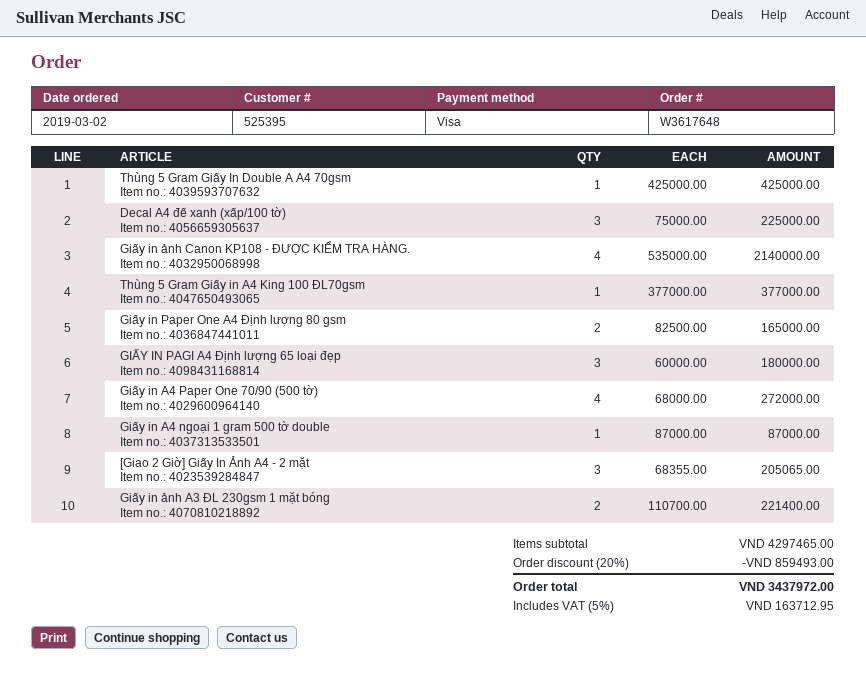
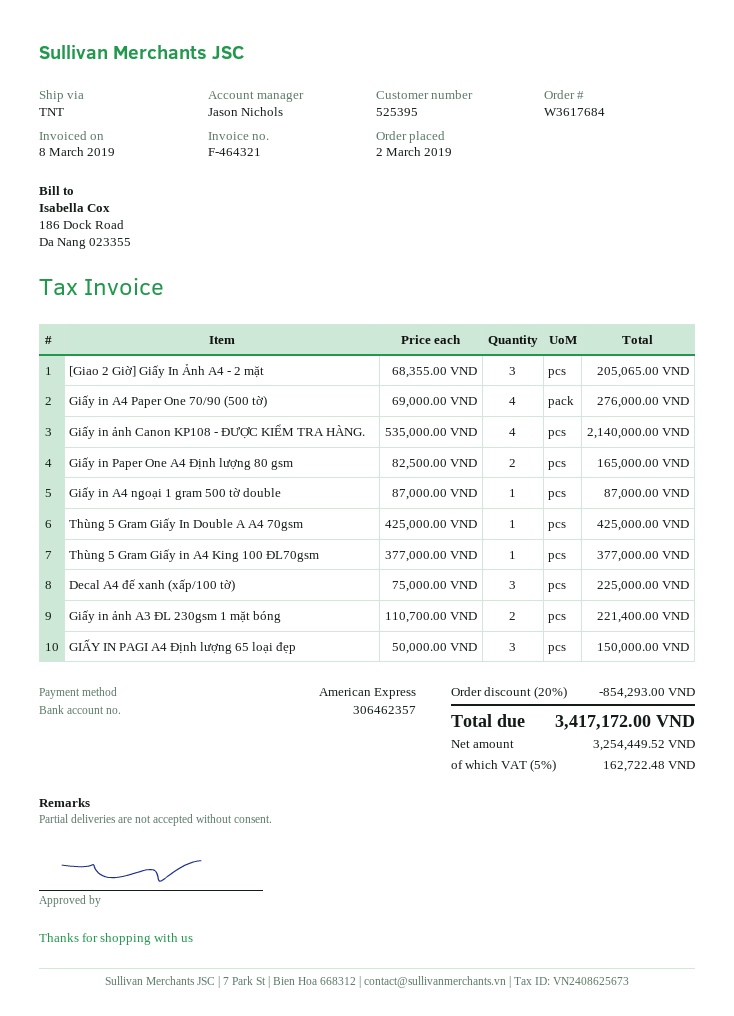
order number: W3617648 -> W3617684
payment method: Visa -> American Express
GIẤY IN PAGI A4 Định lượng 65 loại đẹp: 3 x 60000.00 = 180000.00 -> 3 x 50000.00 = 150000.00
Giấy in A4 Paper One 70/90 (500 tờ): 4 x 68000.00 = 272000.00 -> 4 x 69000.00 = 276000.00
discount: 20% = 859493.00 -> 20% = 854293.00
tax: 5% = 163712.95 -> 5% = 162722.48
total: 3437972.00 -> 3417172.00

